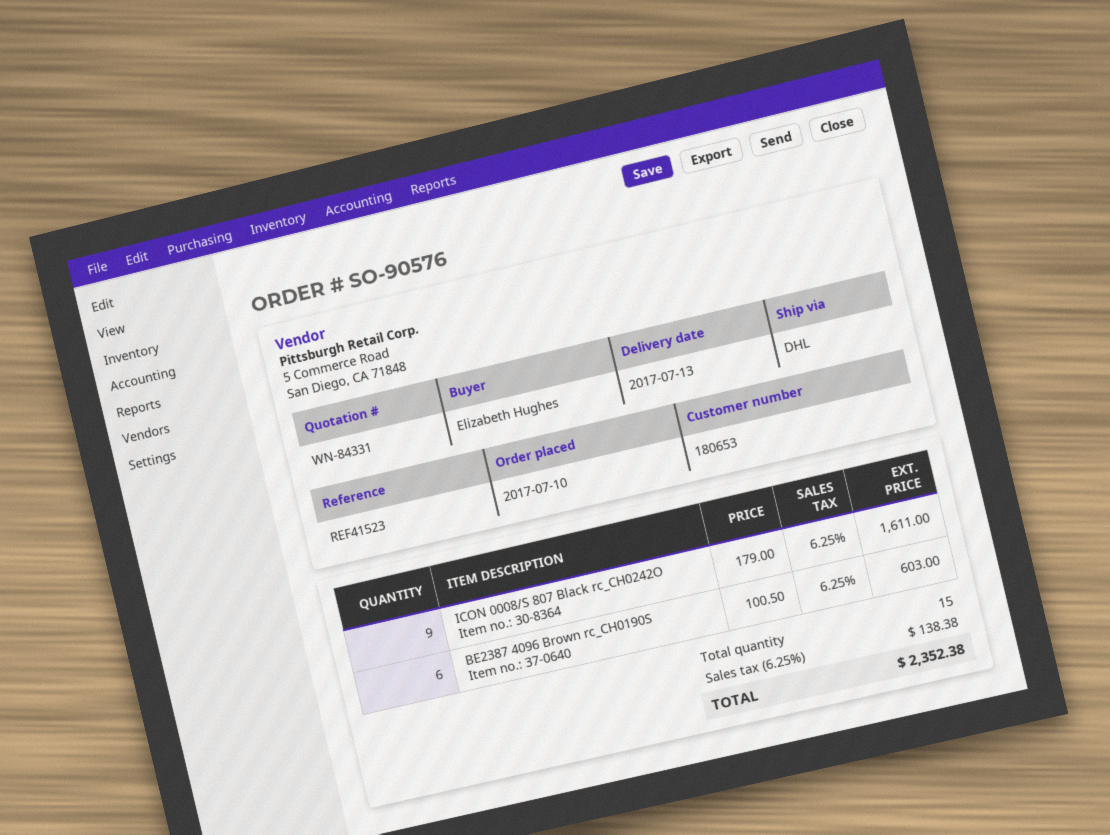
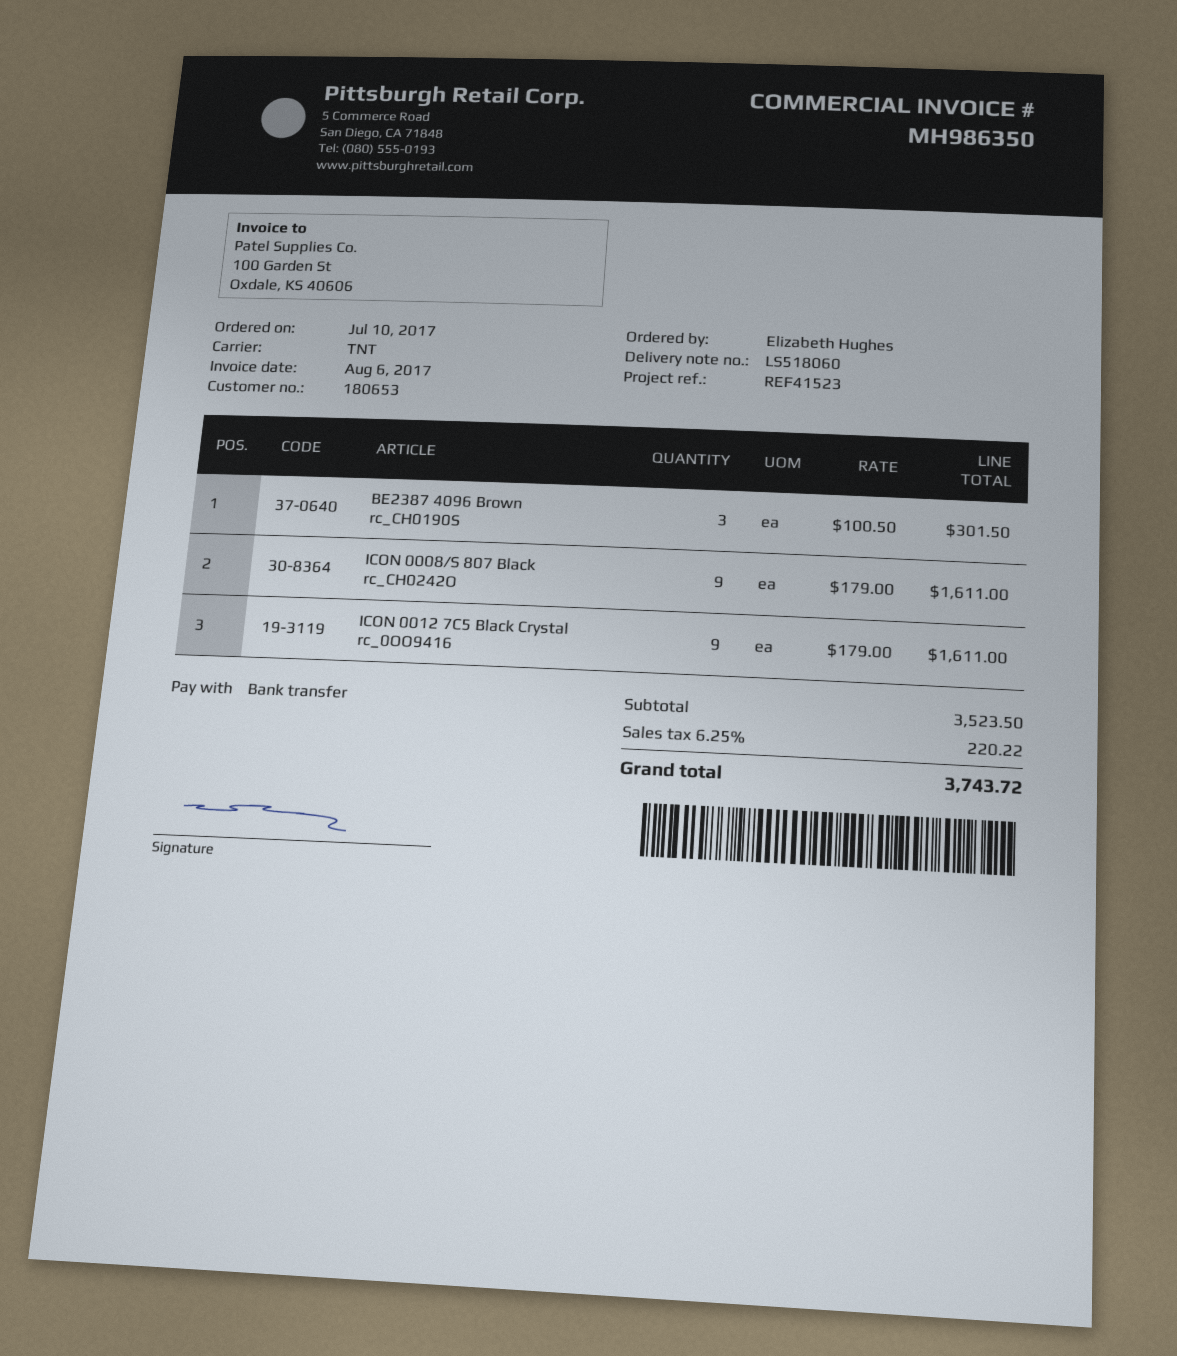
shipping method: DHL -> TNT
BE2387 4096 Brown rc_CH0190S: 6 x 100.50 = 603.00 -> 3 x 100.50 = 301.50
ICON 0012 7C5 Black Crystal rc_0OO9416: none -> 9 x 179.00 = 1611.00
tax: 6.25% = 138.38 -> 6.25% = 220.22
total: 2352.38 -> 3743.72

